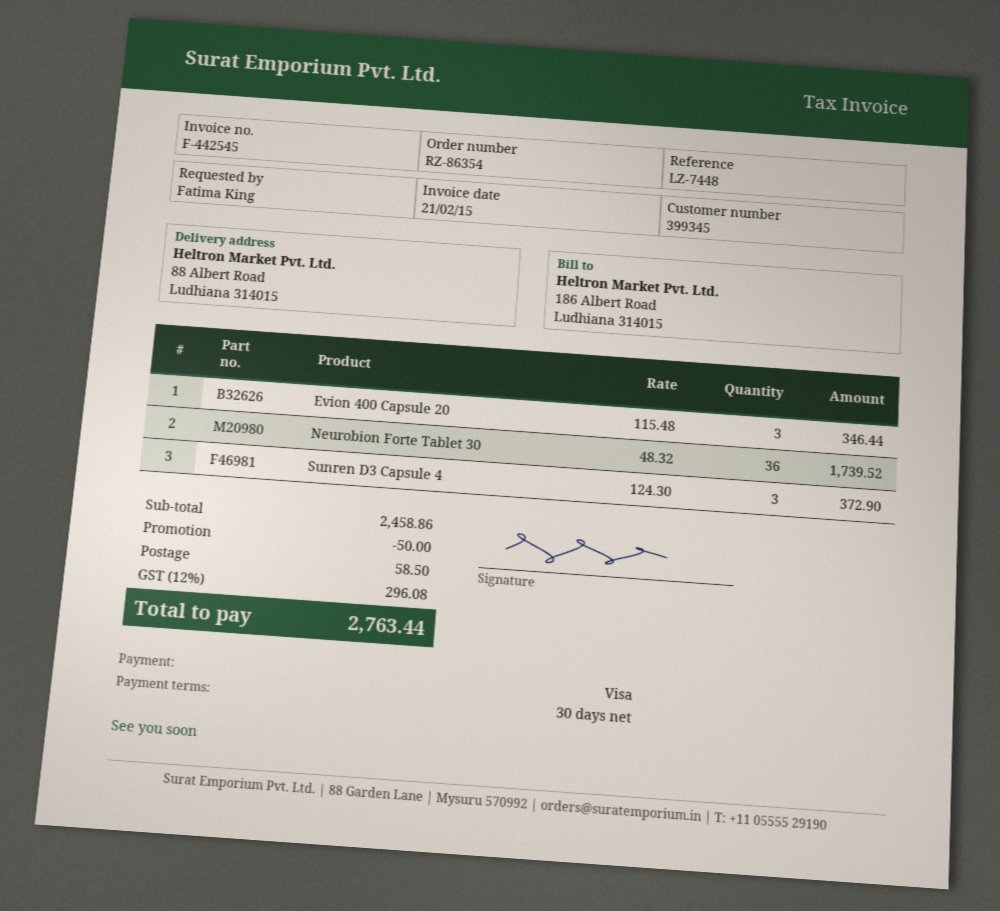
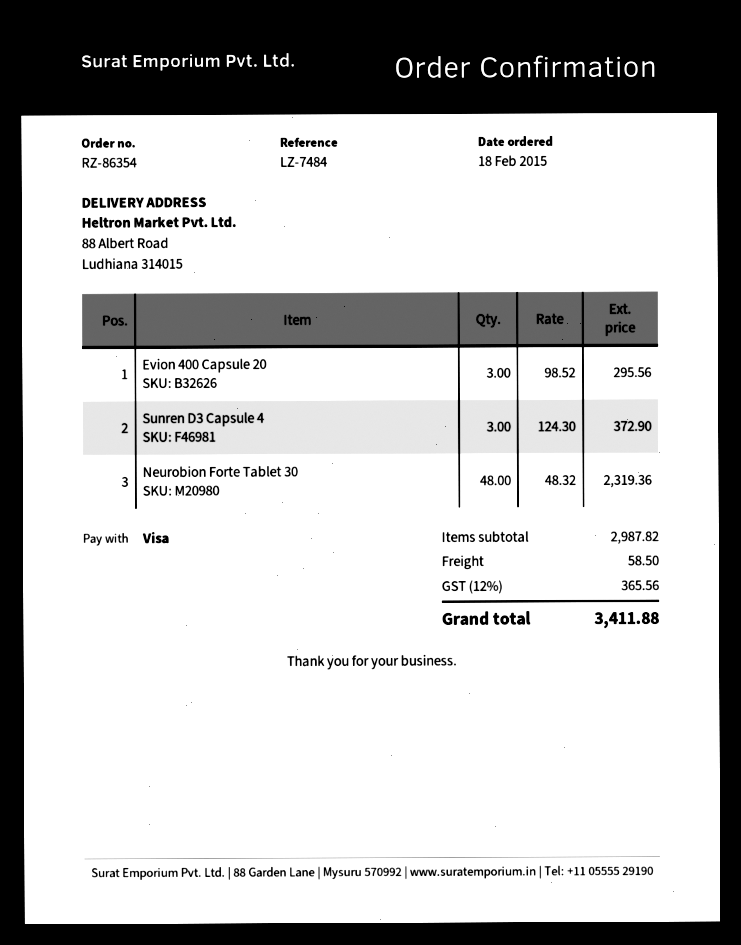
reference: LZ-7448 -> LZ-7484
Evion 400 Capsule 20: 3 x 115.48 = 346.44 -> 3 x 98.52 = 295.56
Neurobion Forte Tablet 30: 36 x 48.32 = 1739.52 -> 48 x 48.32 = 2319.36
subtotal: 2458.86 -> 2987.82
discount: 50.00 -> none
tax: 12% = 296.08 -> 12% = 365.56
total: 2763.44 -> 3411.88

